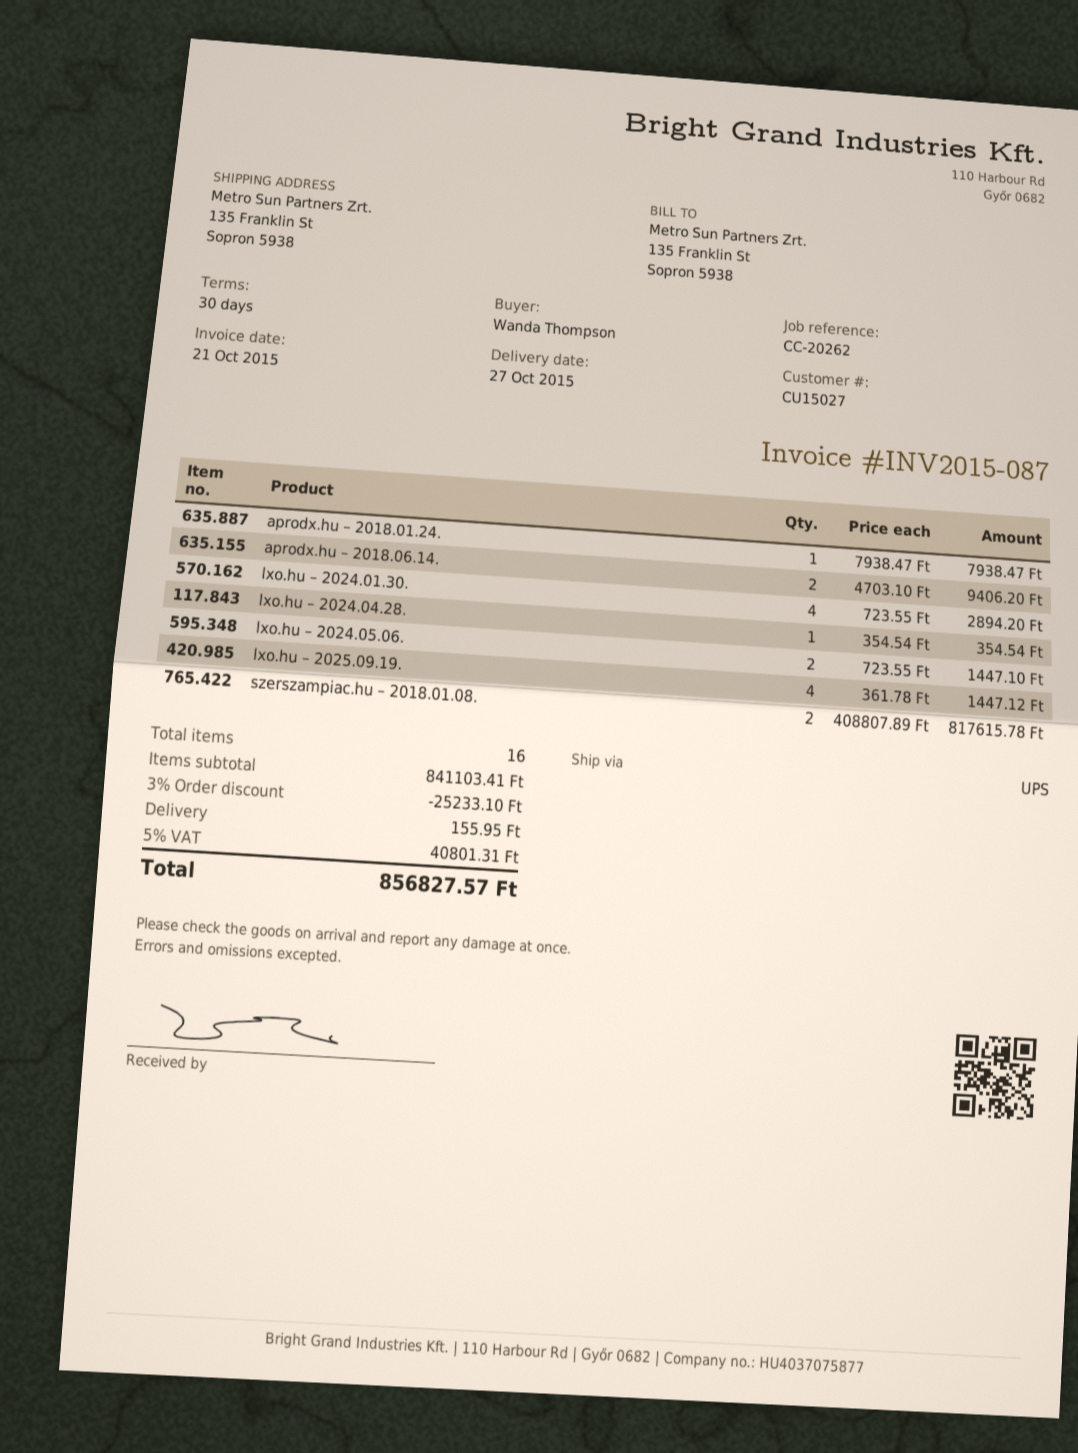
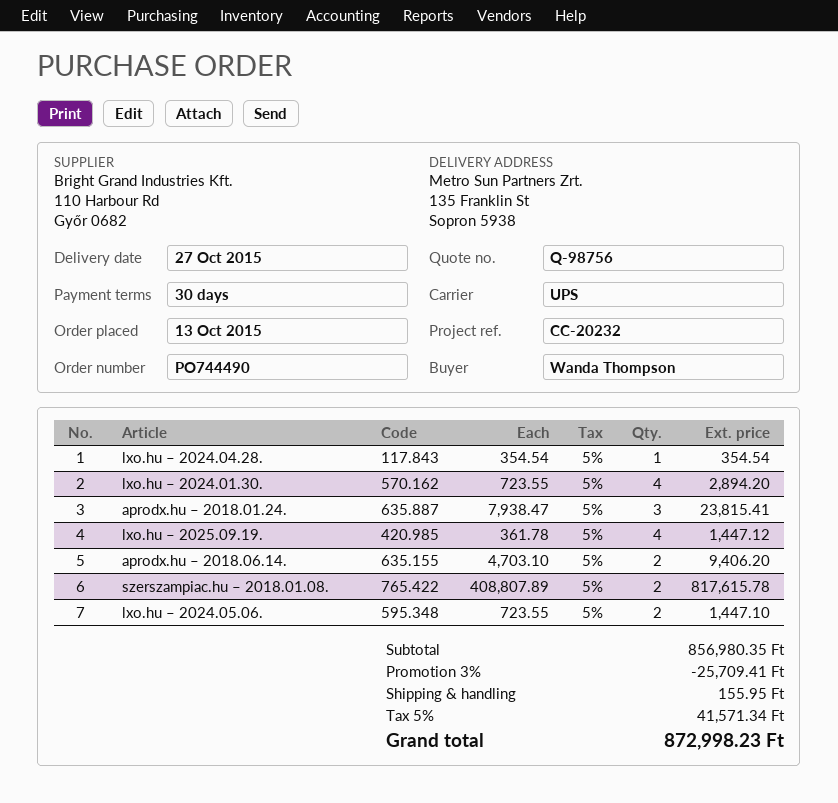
reference: CC-20262 -> CC-20232
aprodx.hu – 2018.01.24.: 1 x 7938.47 = 7938.47 -> 3 x 7938.47 = 23815.41
subtotal: 841103.41 -> 856980.35
discount: 3% = 25233.10 -> 3% = 25709.41
tax: 5% = 40801.31 -> 5% = 41571.34
total: 856827.57 -> 872998.23

